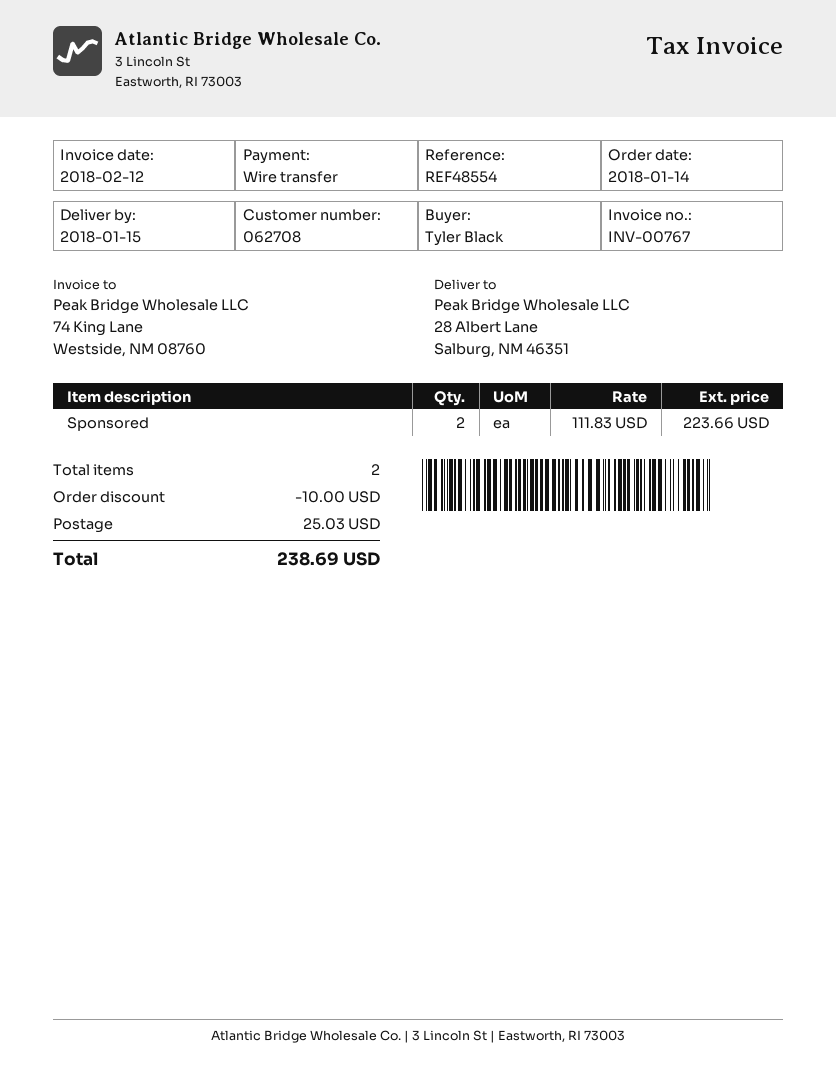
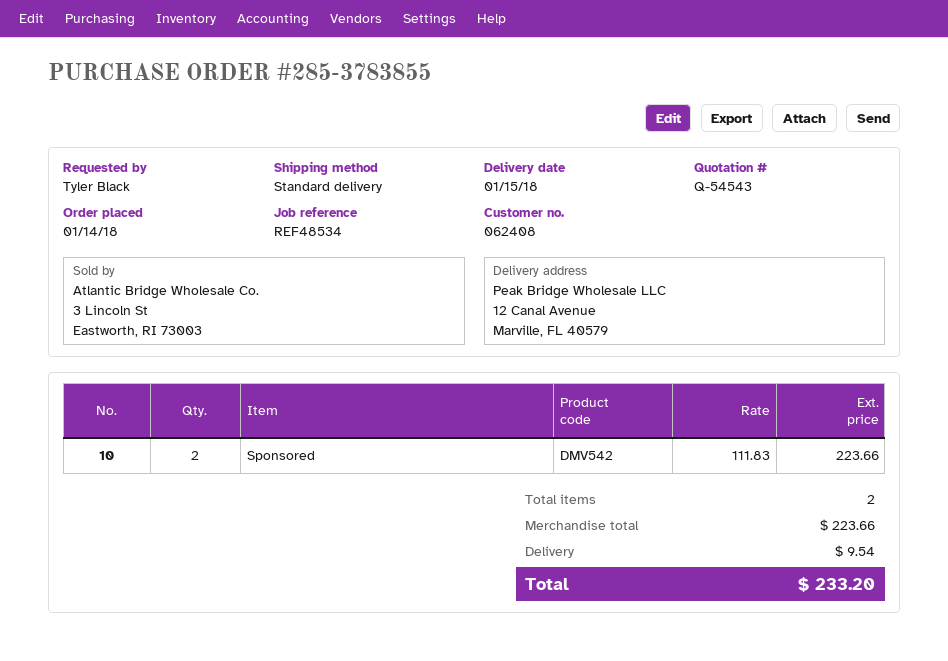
customer number: 062708 -> 062408
reference: REF48554 -> REF48534
ship to: 28 Albert Lane, Salburg, NM 46351 -> 12 Canal Avenue, Marville, FL 40579
discount: 10.00 -> none
shipping: 25.03 -> 9.54
total: 238.69 -> 233.20

